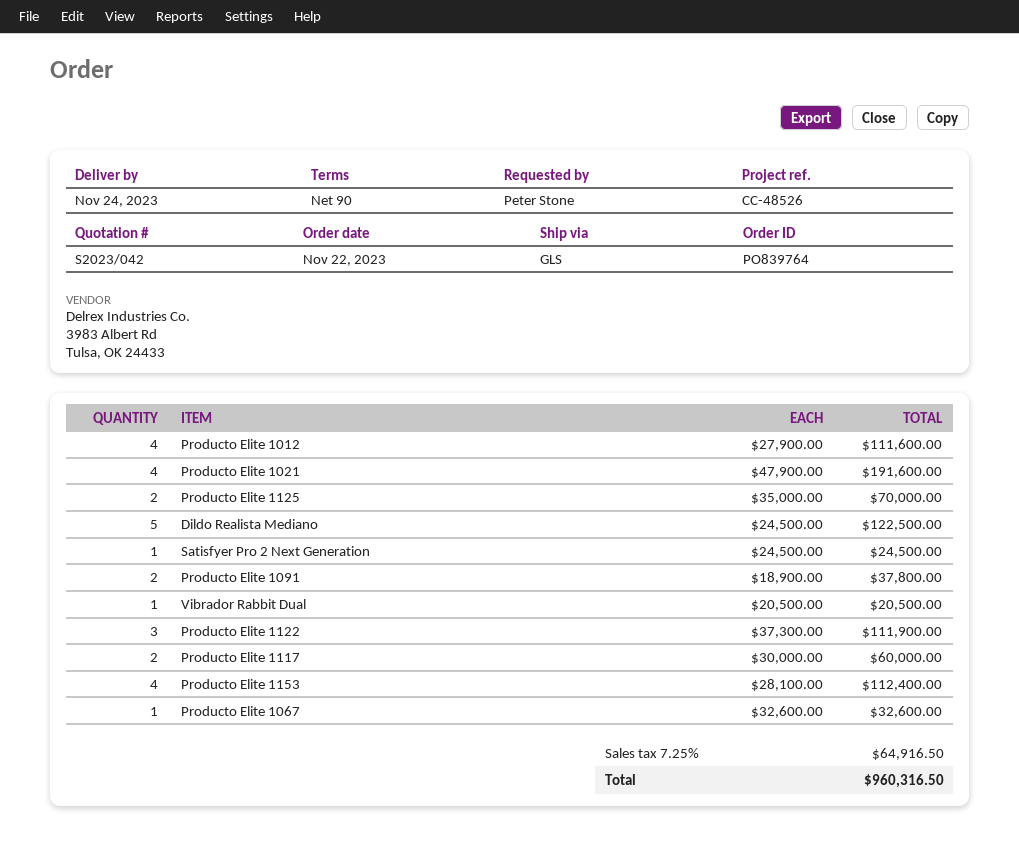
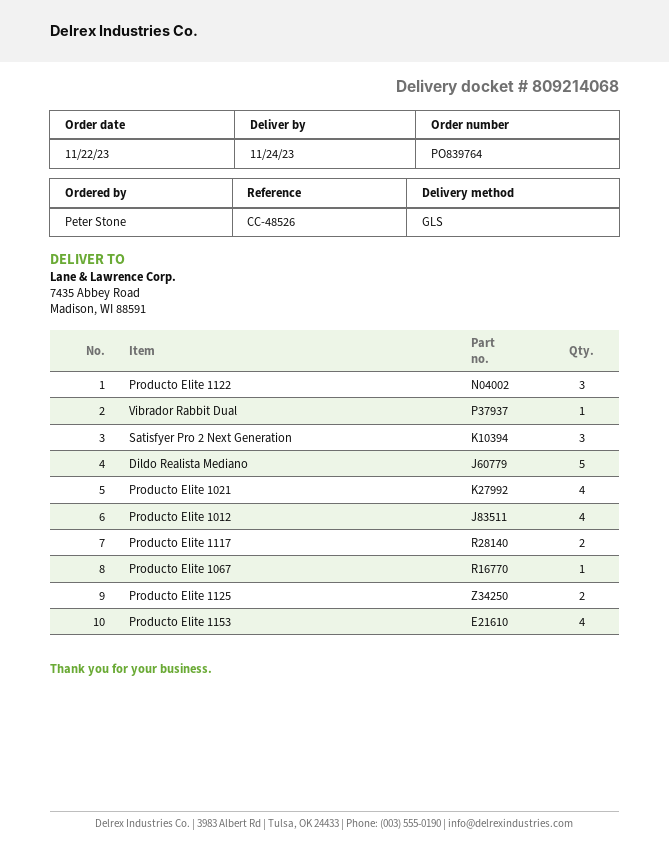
Satisfyer Pro 2 Next Generation: 1 -> 3
Producto Elite 1091: 2 -> none

